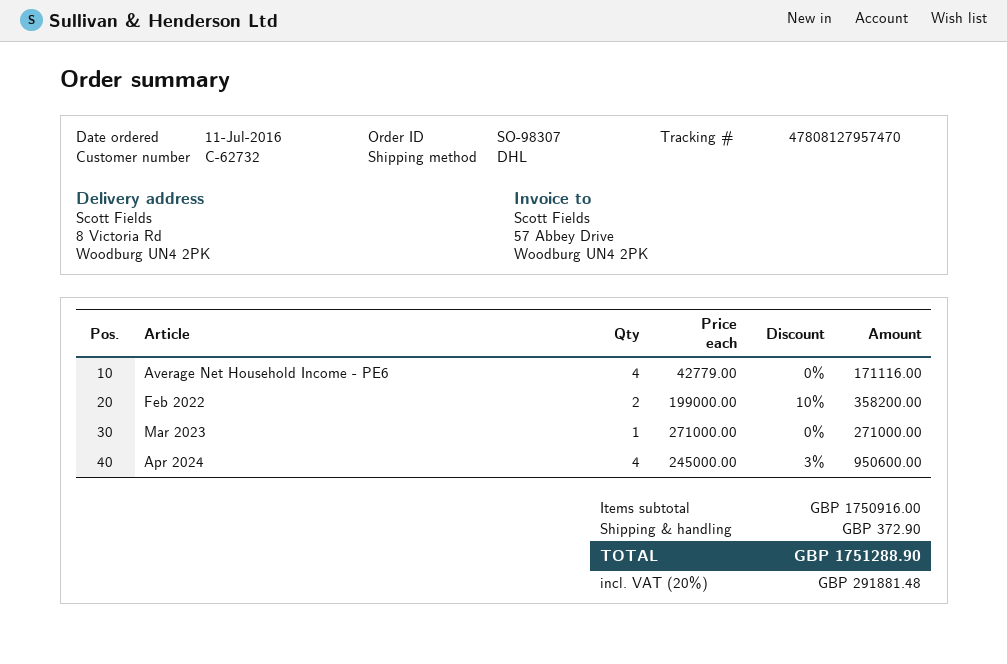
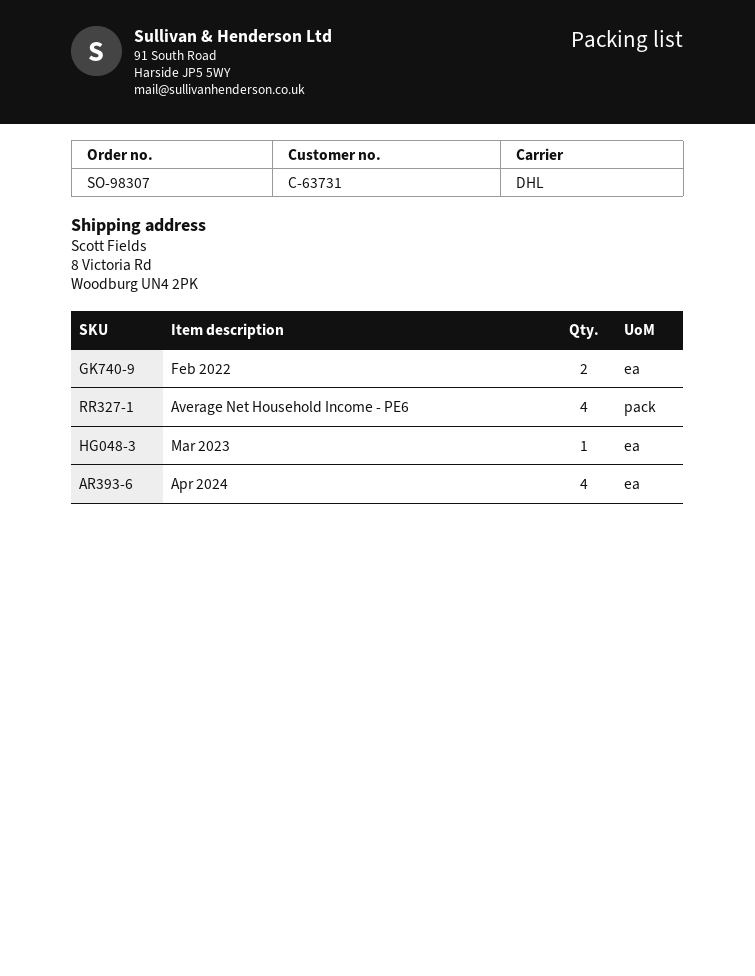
customer number: C-62732 -> C-63731

